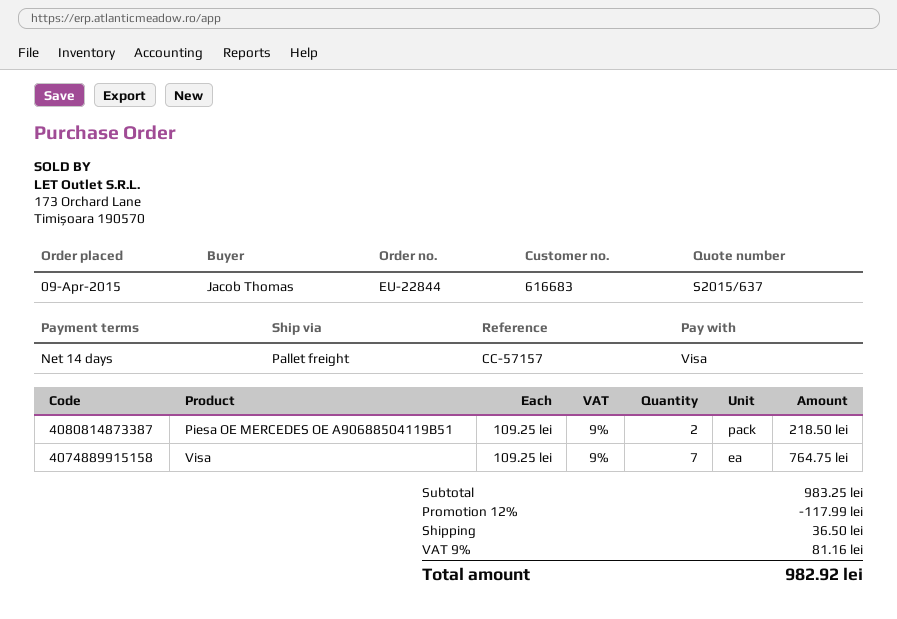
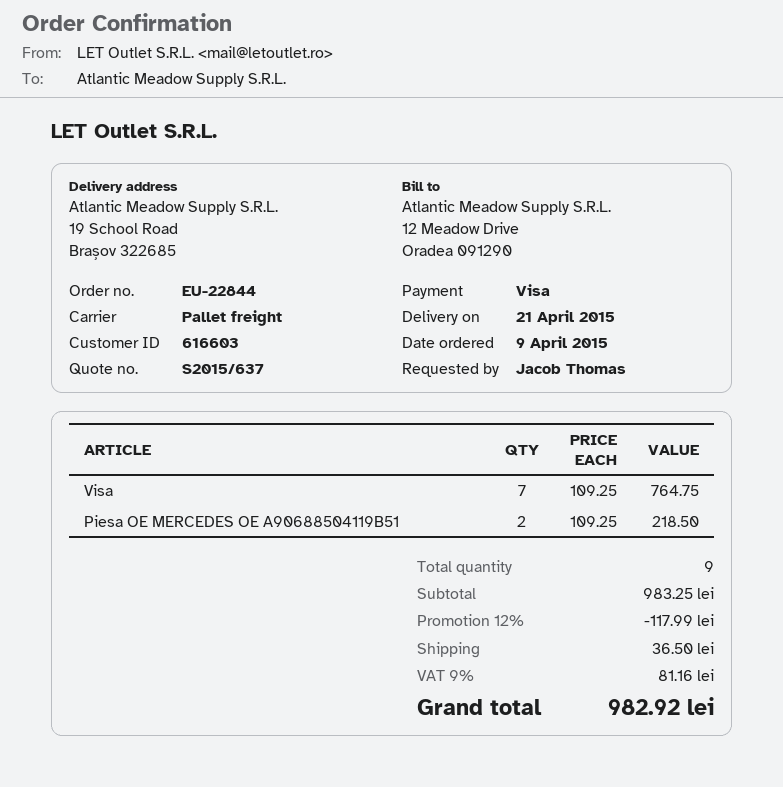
customer number: 616683 -> 616603

